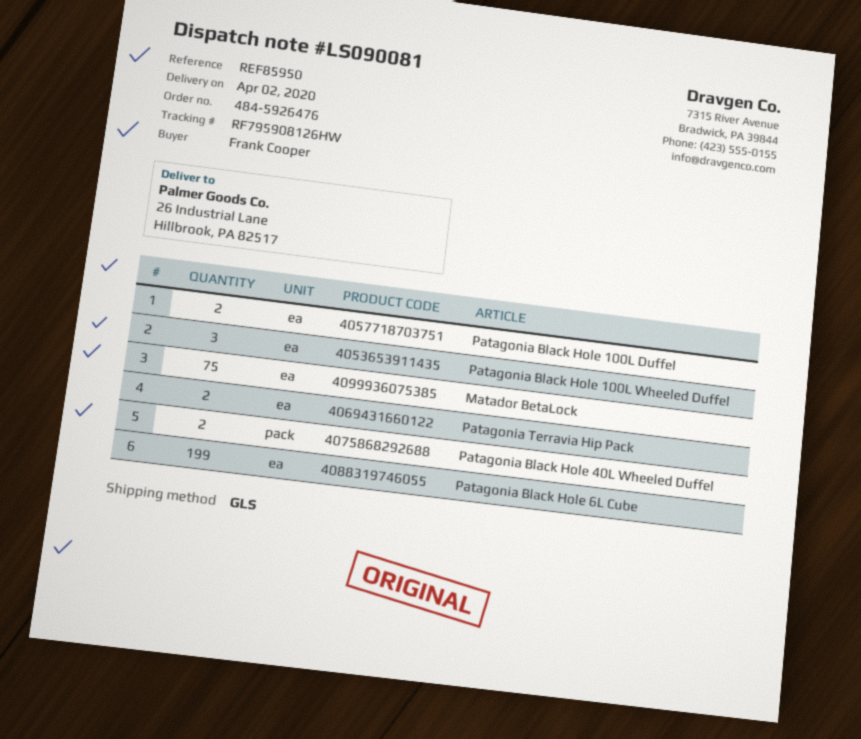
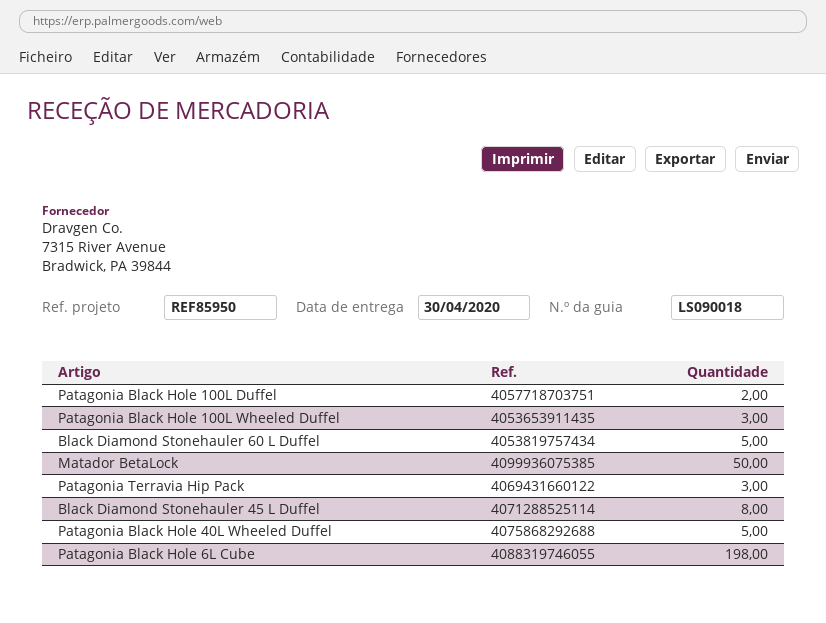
delivery note number: LS090081 -> LS090018
delivery date: 2020-04-02 -> 2020-04-30
Matador BetaLock: 75 -> 50
Patagonia Terravia Hip Pack: 2 -> 3
Patagonia Black Hole 40L Wheeled Duffel: 2 -> 5
Patagonia Black Hole 6L Cube: 199 -> 198
Black Diamond Stonehauler 60 L Duffel: none -> 5
Black Diamond Stonehauler 45 L Duffel: none -> 8

